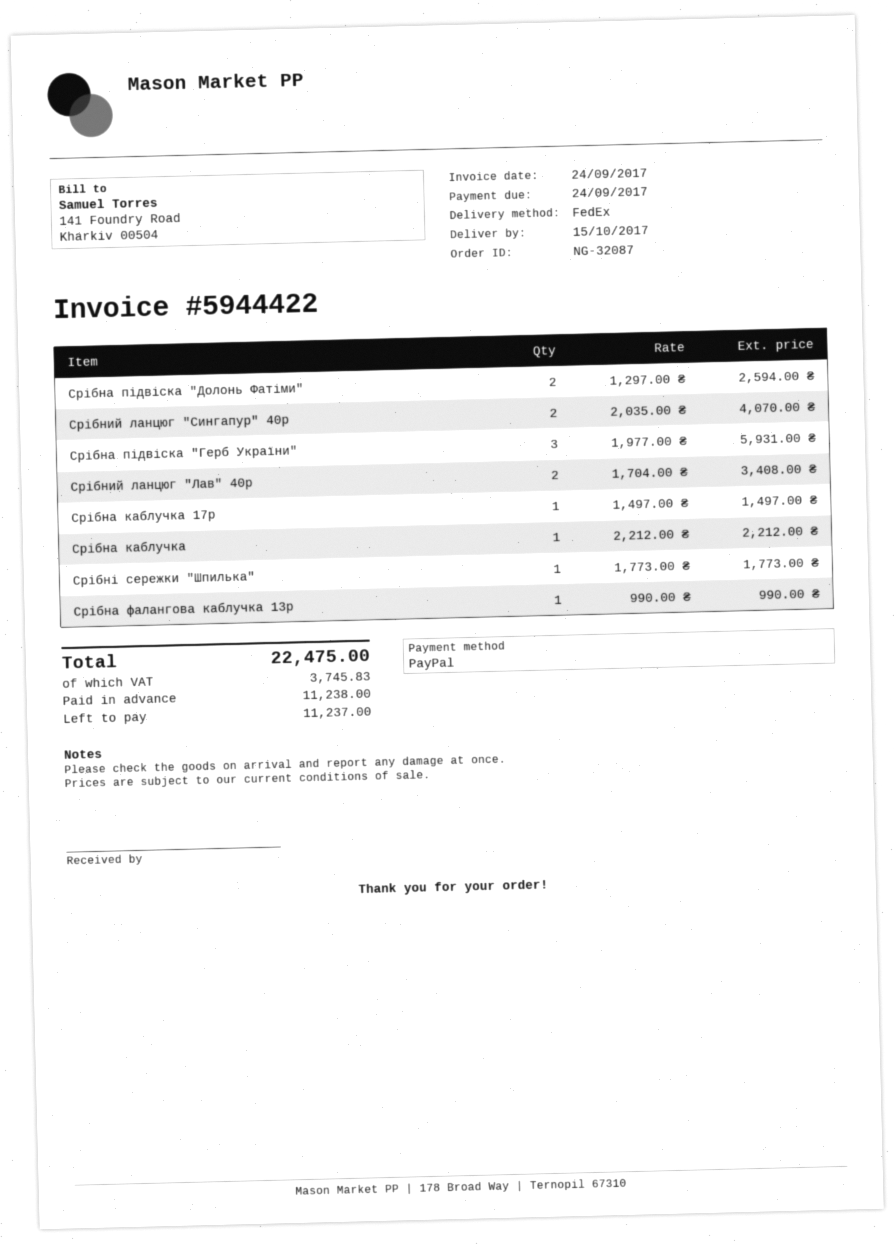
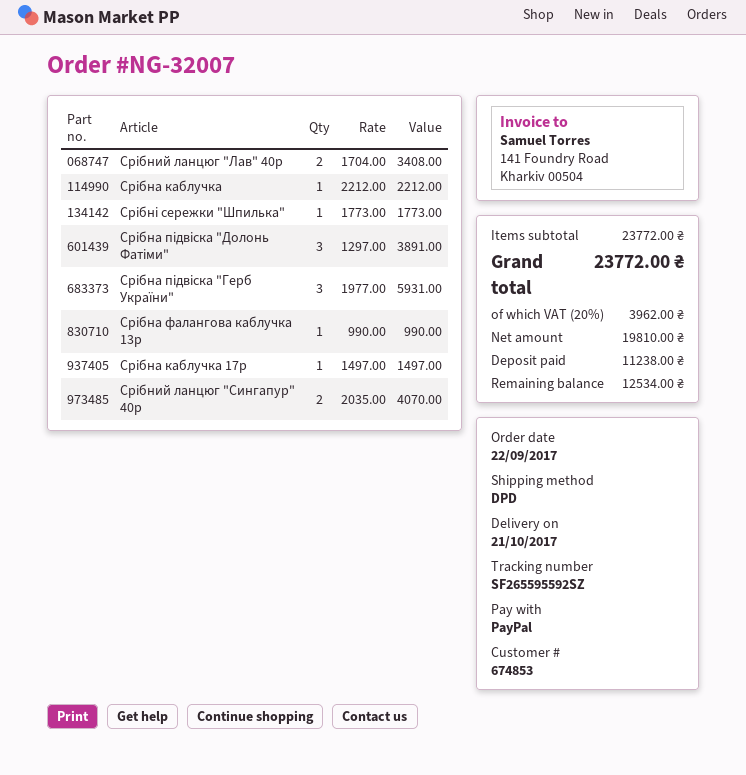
order number: NG-32087 -> NG-32007
delivery date: 2017-10-15 -> 2017-10-21
shipping method: FedEx -> DPD
Срібна підвіска "Долонь Фатіми": 2 x 1297.00 = 2594.00 -> 3 x 1297.00 = 3891.00
tax: 3745.83 -> 3962.00
total: 22475.00 -> 23772.00
balance: 11237.00 -> 12534.00

